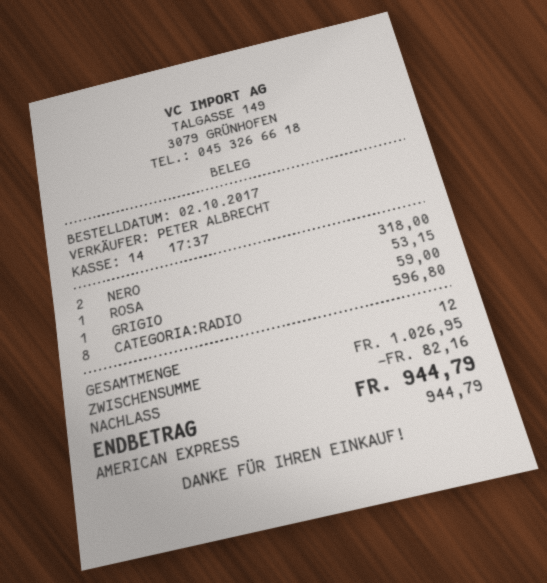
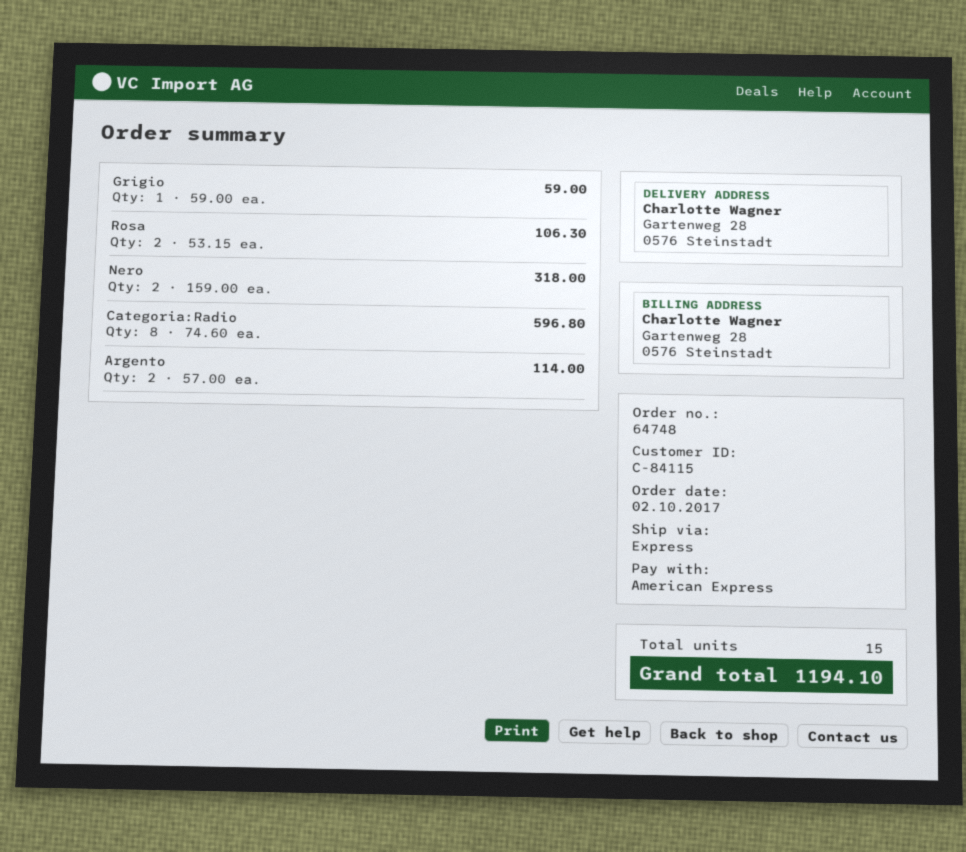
ROSA: 1 for 53.15 -> 2 for 106.30
Argento: none -> 2 for 114.00
total quantity: 12 -> 15
discount: 82.16 -> none
total: 944.79 -> 1194.10

